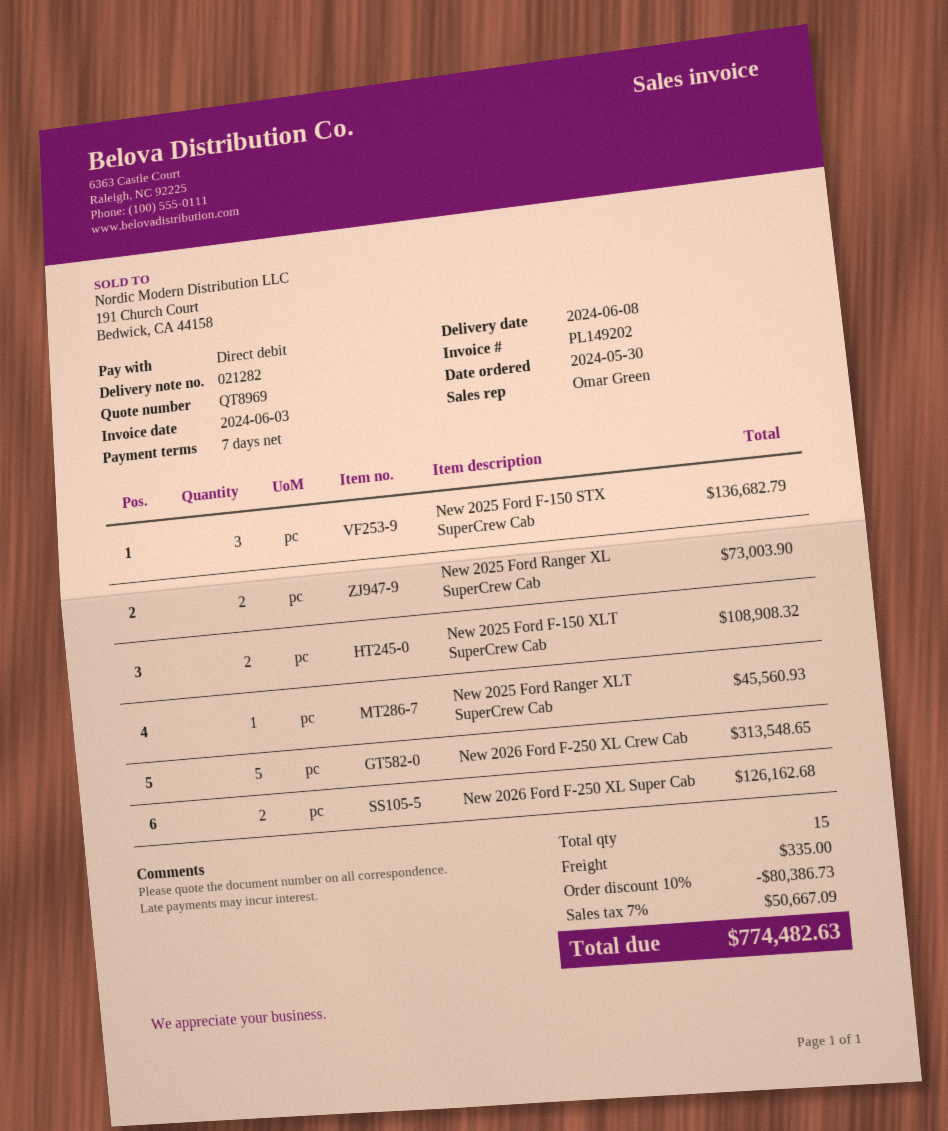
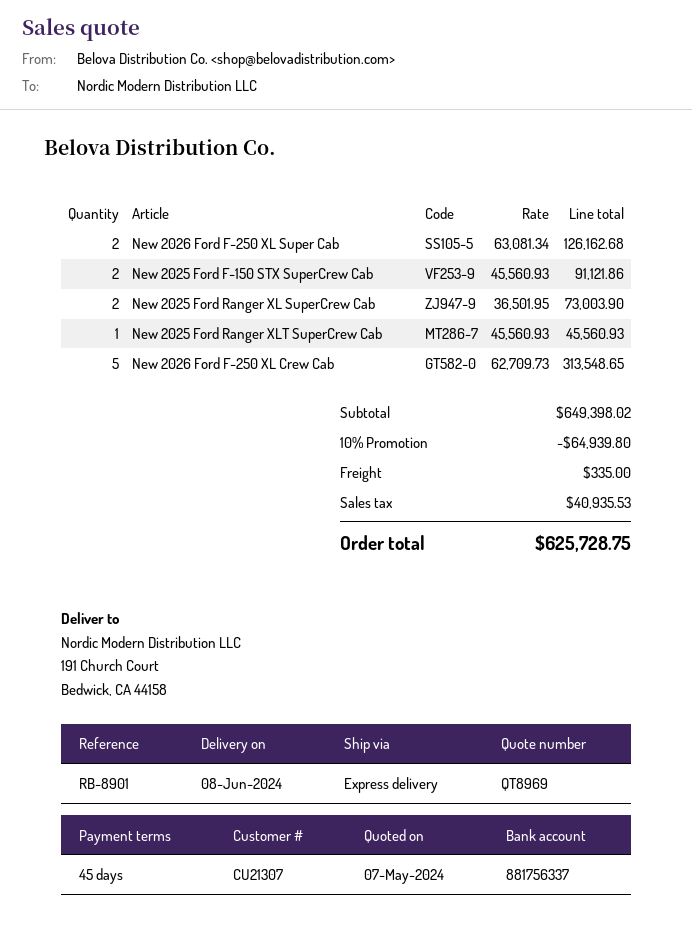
payment terms: 7 days -> 45 days
New 2025 Ford F-150 STX SuperCrew Cab: 3 for 136682.79 -> 2 for 91121.86
New 2025 Ford F-150 XLT SuperCrew Cab: 2 for 108908.32 -> none
discount: 10% = 80386.73 -> 10% = 64939.80
tax: 50667.09 -> 40935.53
total: 774482.63 -> 625728.75

